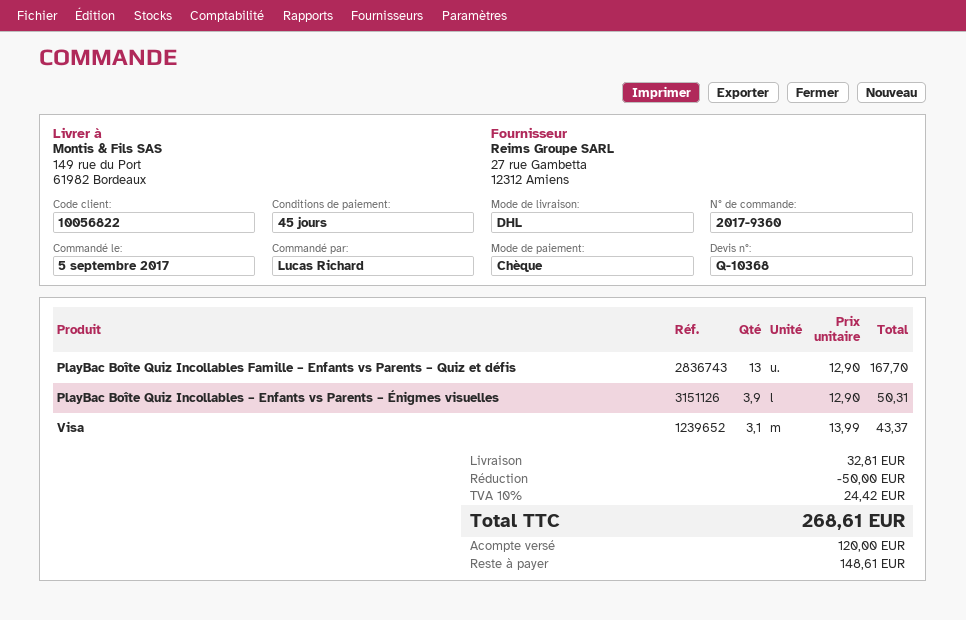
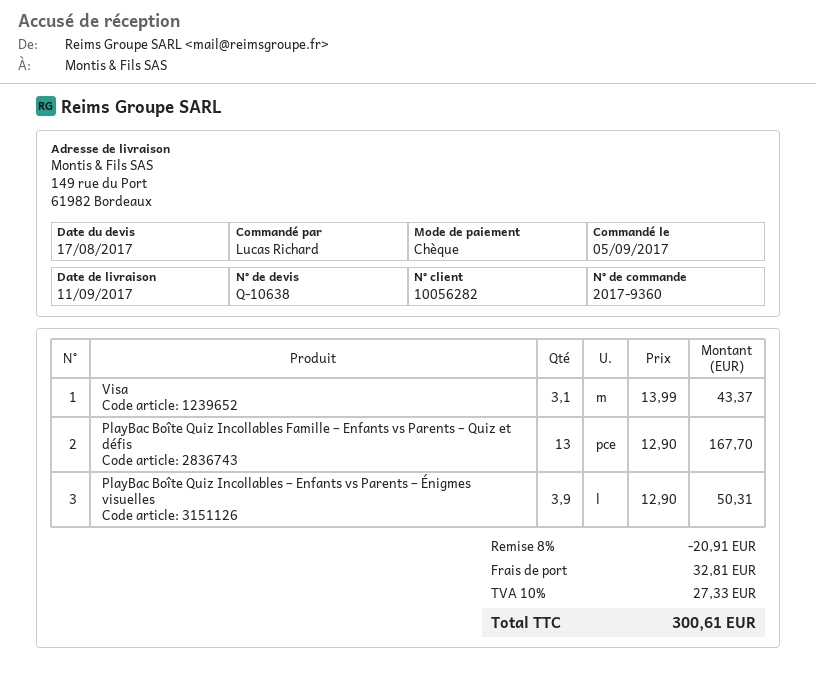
quote number: Q-10368 -> Q-10638
customer number: 10056822 -> 10056282
discount: 50.00 -> 20.91
tax: 10% = 24.42 -> 10% = 27.33
total: 268.61 -> 300.61

